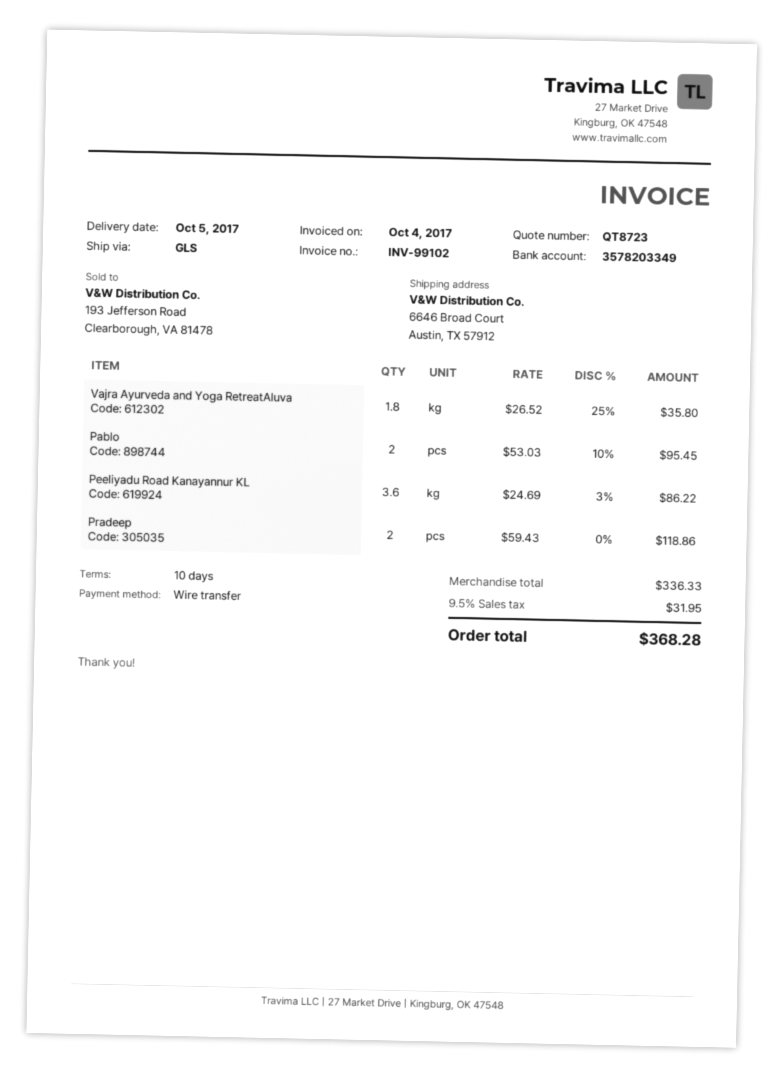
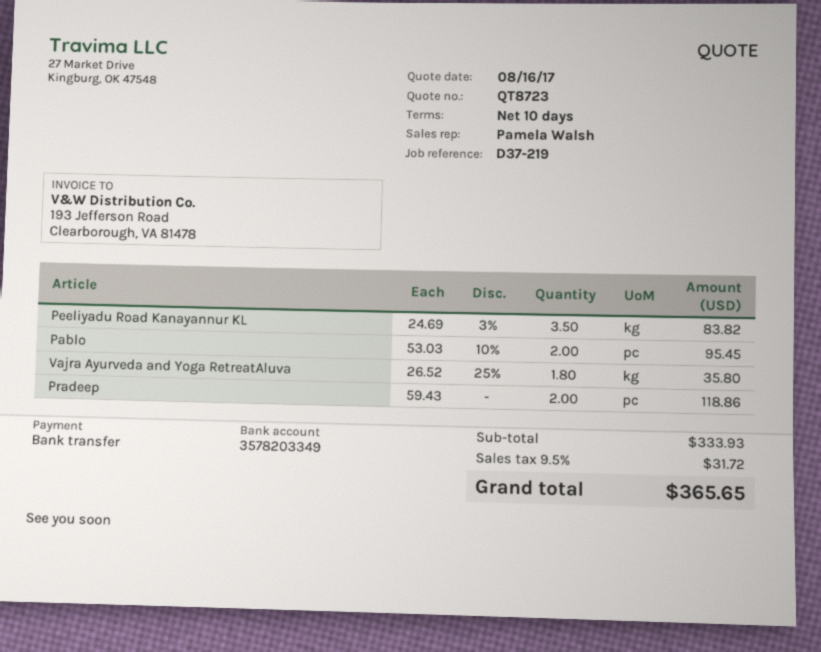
Peeliyadu Road Kanayannur KL: 3.6 x 24.69 - 3% = 86.22 -> 3.5 x 24.69 - 3% = 83.82
subtotal: 336.33 -> 333.93
tax: 9.5% = 31.95 -> 9.5% = 31.72
total: 368.28 -> 365.65

